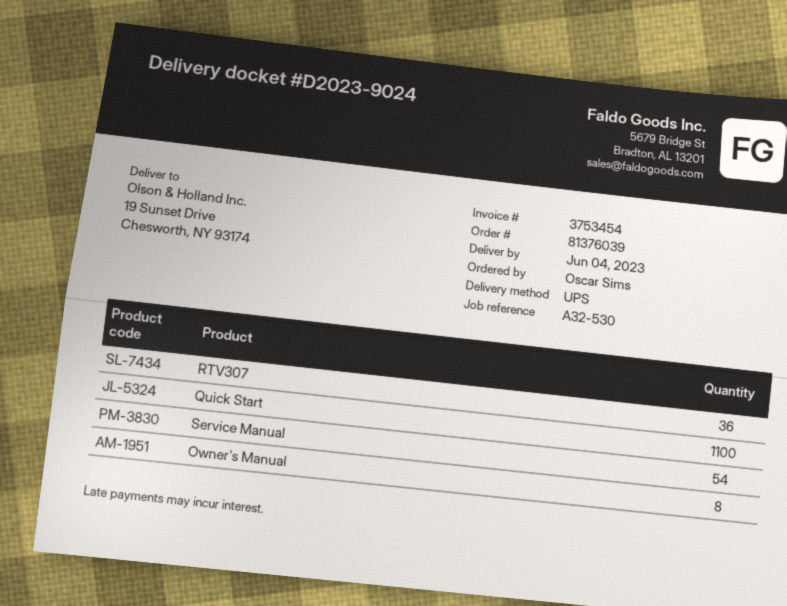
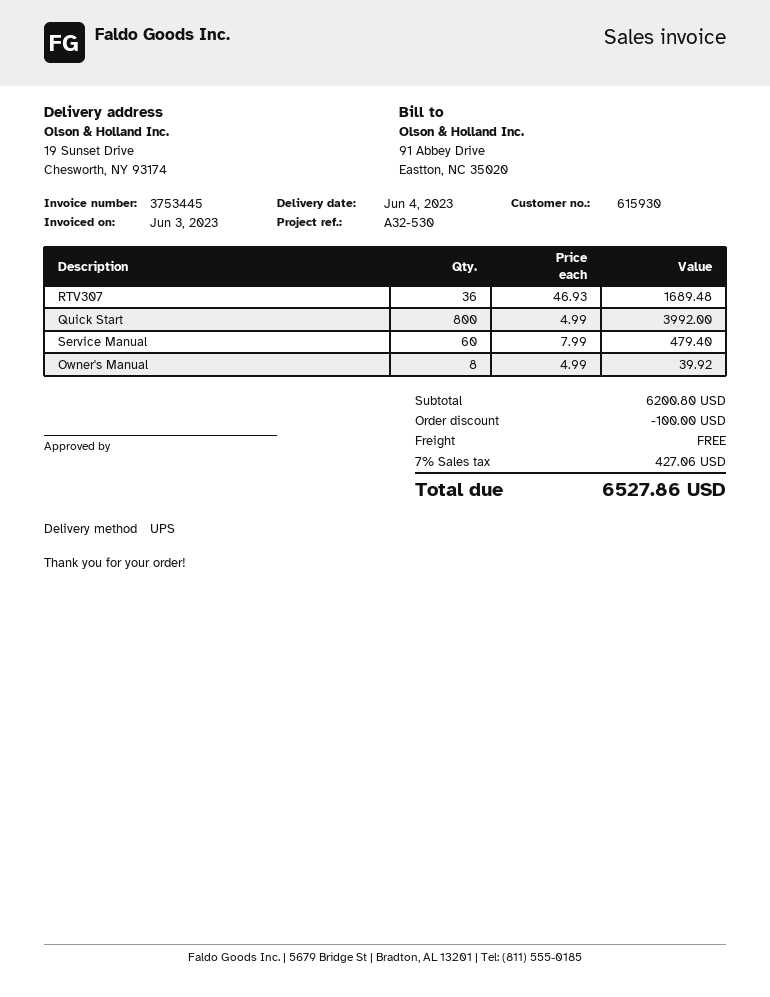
invoice number: 3753454 -> 3753445
Quick Start: 1100 -> 800
Service Manual: 54 -> 60

